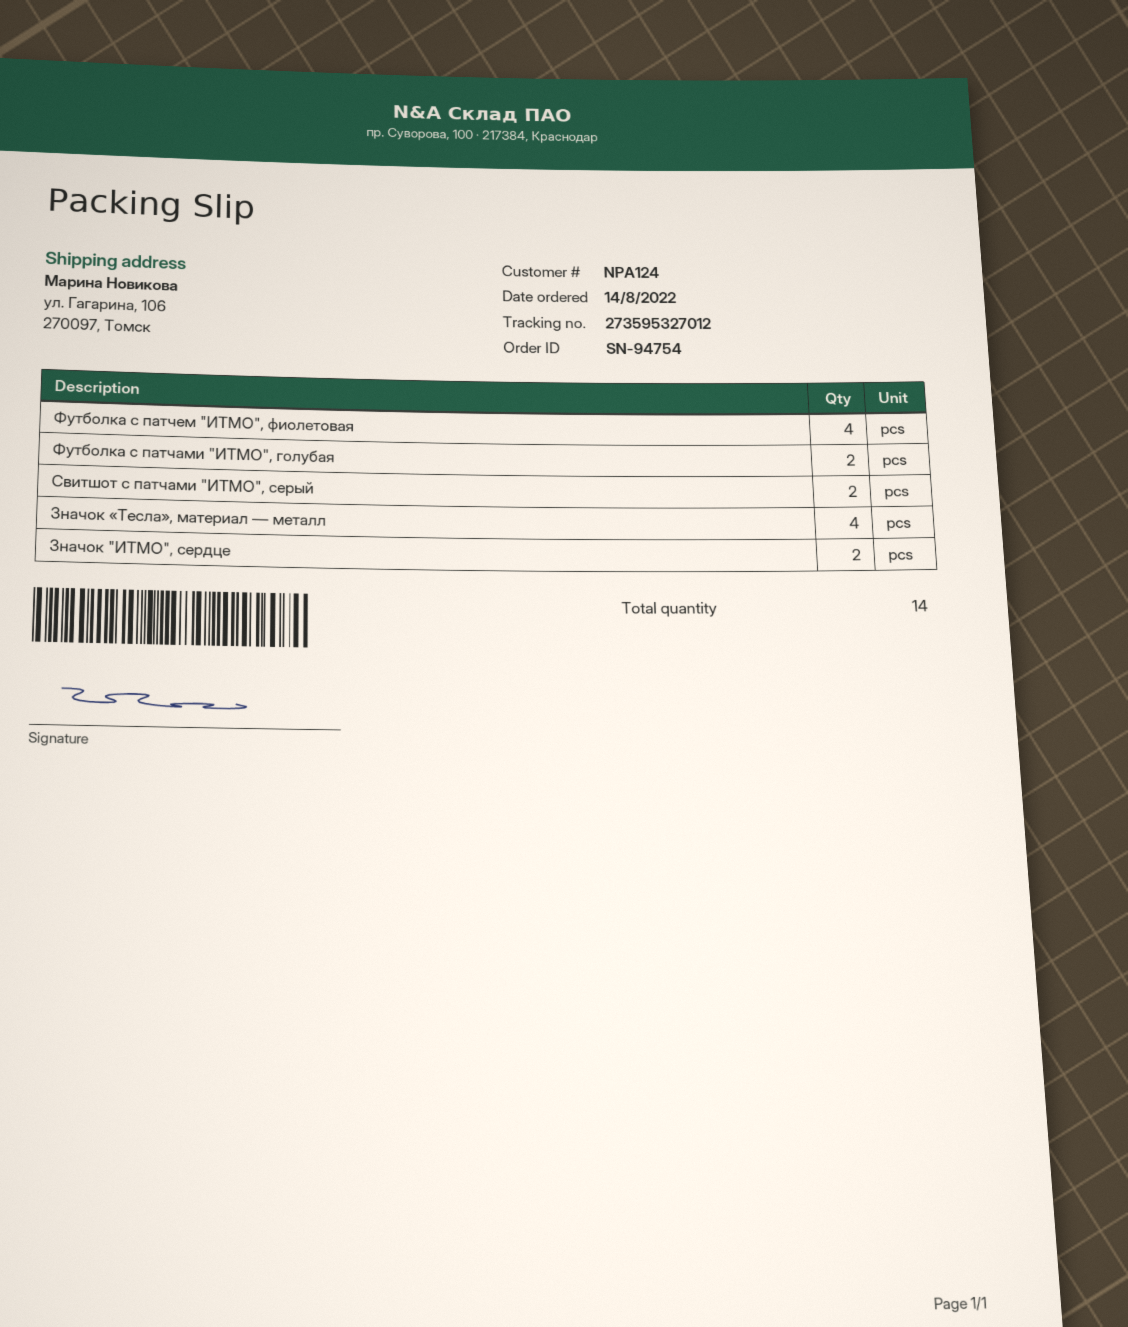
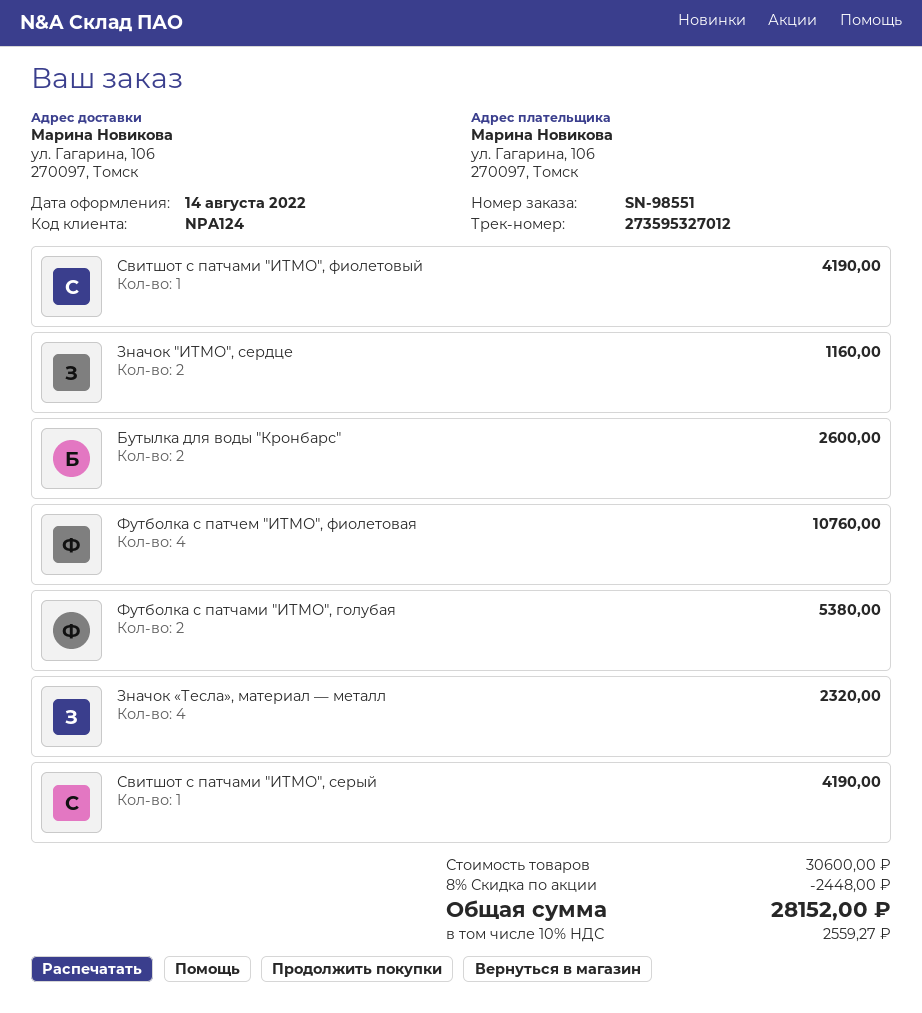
order number: SN-94754 -> SN-98551
Свитшот с патчами "ИТМО", серый: 2 -> 1
Свитшот с патчами "ИТМО", фиолетовый: none -> 1
Бутылка для воды "Кронбарс": none -> 2

